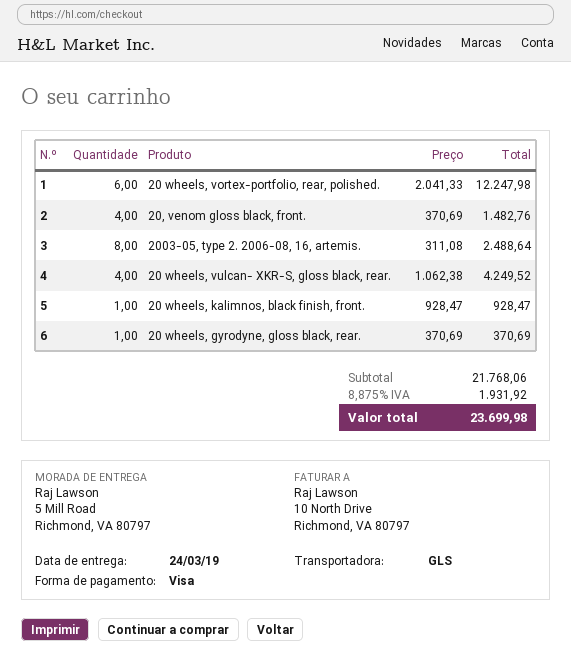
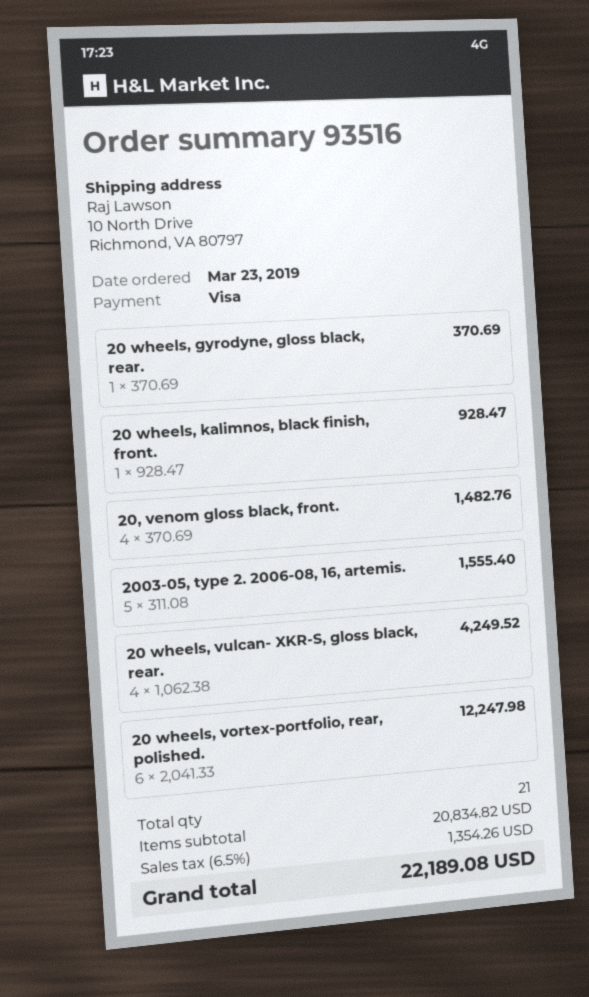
ship to: 5 Mill Road, Richmond, VA 80797 -> 10 North Drive, Richmond, VA 80797
2003-05, type 2. 2006-08, 16, artemis.: 8 x 311.08 = 2488.64 -> 5 x 311.08 = 1555.40
subtotal: 21768.06 -> 20834.82
tax: 8.875% = 1931.92 -> 6.5% = 1354.26
total: 23699.98 -> 22189.08

